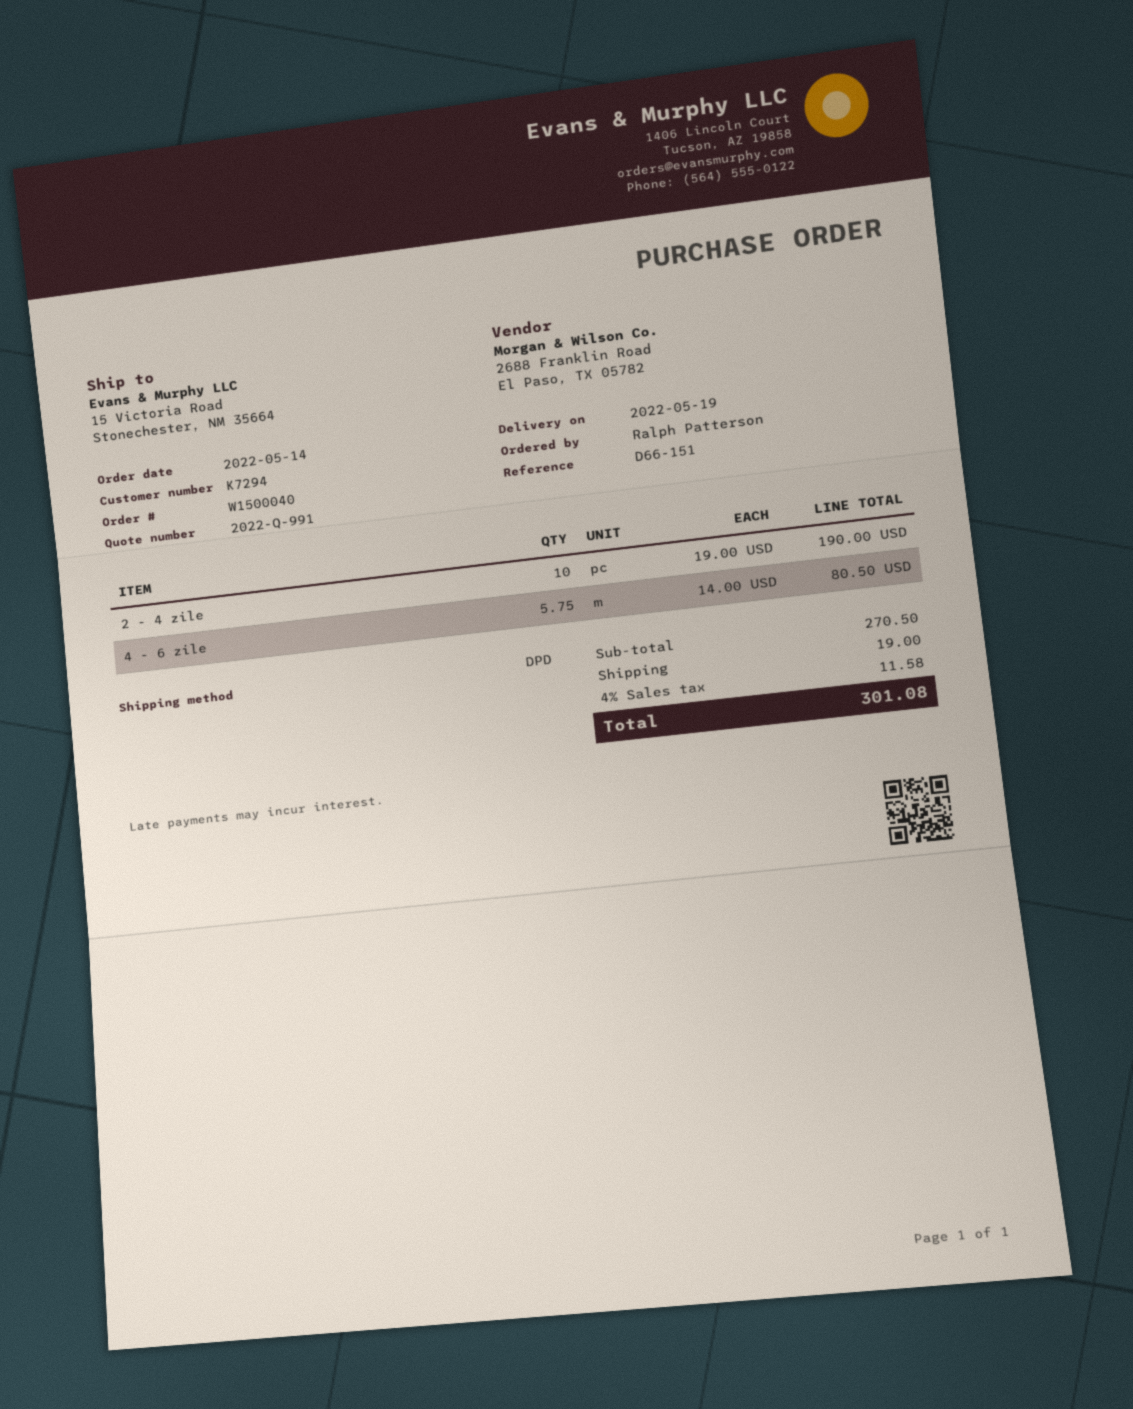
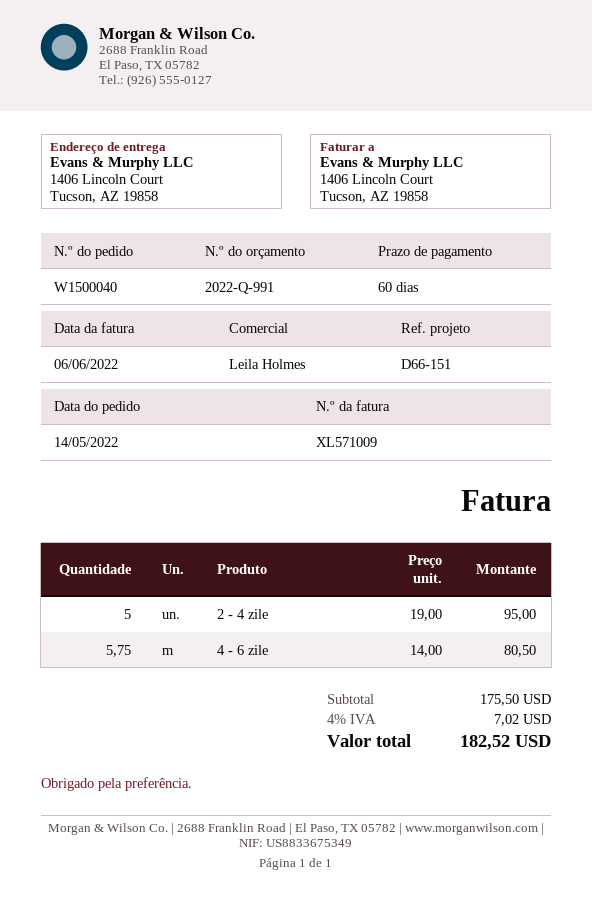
ship to: 15 Victoria Road, Stonechester, NM 35664 -> 1406 Lincoln Court, Tucson, AZ 19858
2 - 4 zile: 10 x 19.00 = 190.00 -> 5 x 19.00 = 95.00
subtotal: 270.50 -> 175.50
shipping: 19.00 -> none
tax: 4% = 11.58 -> 4% = 7.02
total: 301.08 -> 182.52

